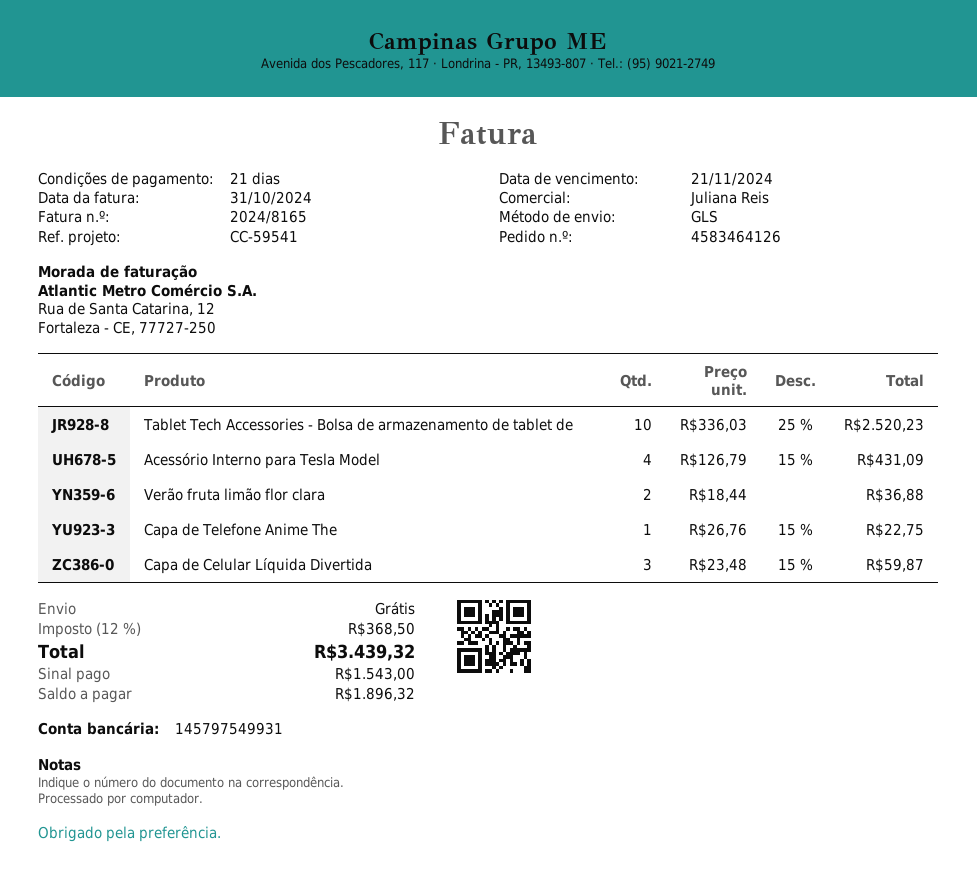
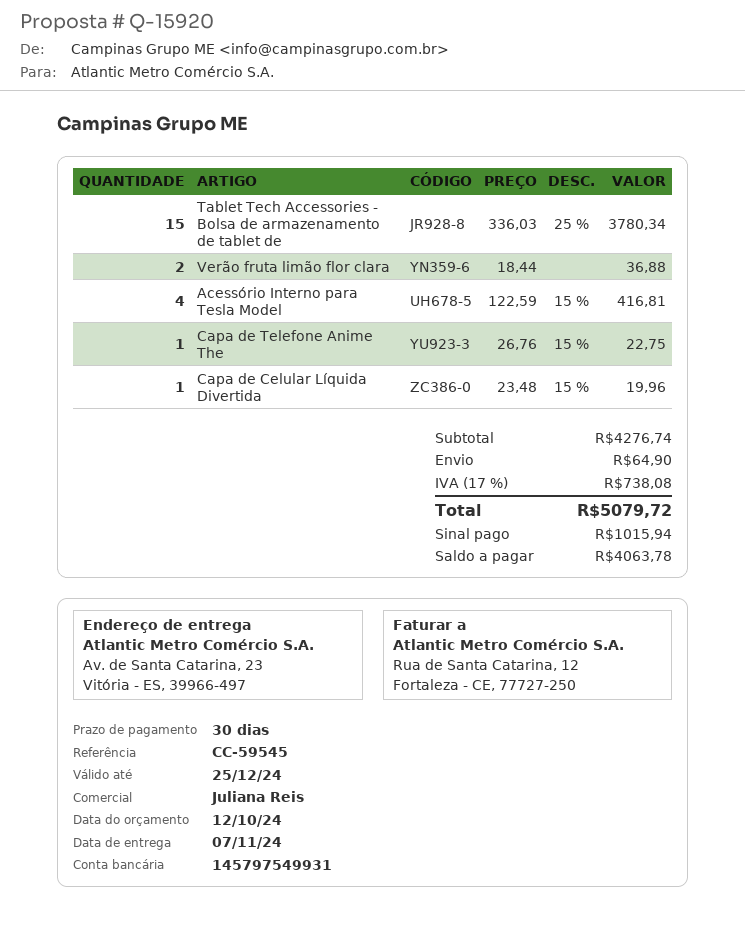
payment terms: 21 days -> 30 days
reference: CC-59541 -> CC-59545
Tablet Tech Accessories - Bolsa de armazenamento de tablet de: 10 x 336.03 - 25% = 2520.23 -> 15 x 336.03 - 25% = 3780.34
Acessório Interno para Tesla Model: 4 x 126.79 - 15% = 431.09 -> 4 x 122.59 - 15% = 416.81
Capa de Celular Líquida Divertida: 3 x 23.48 - 15% = 59.87 -> 1 x 23.48 - 15% = 19.96
shipping: 0.00 -> 64.90
tax: 12% = 368.50 -> 17% = 738.08
total: 3439.32 -> 5079.72
deposit: 1543.00 -> 1015.94
balance: 1896.32 -> 4063.78

